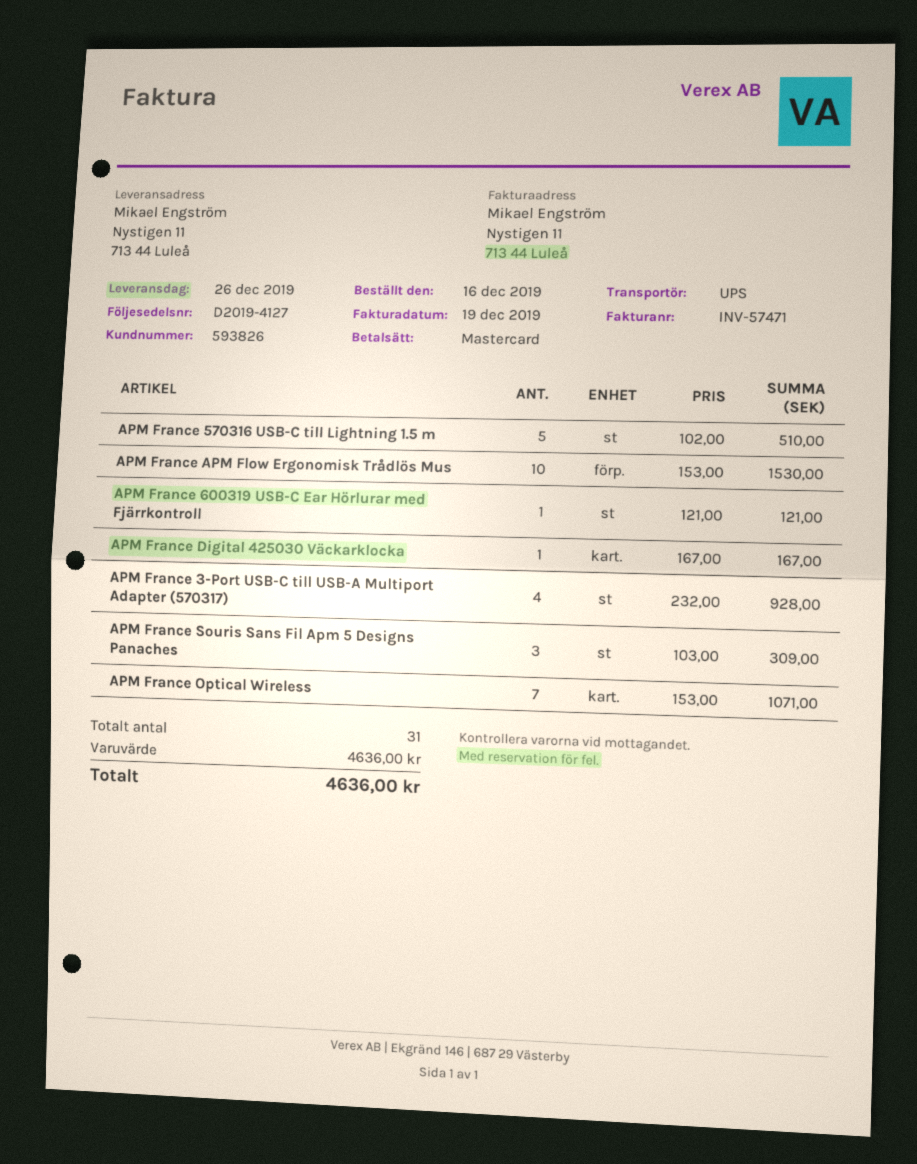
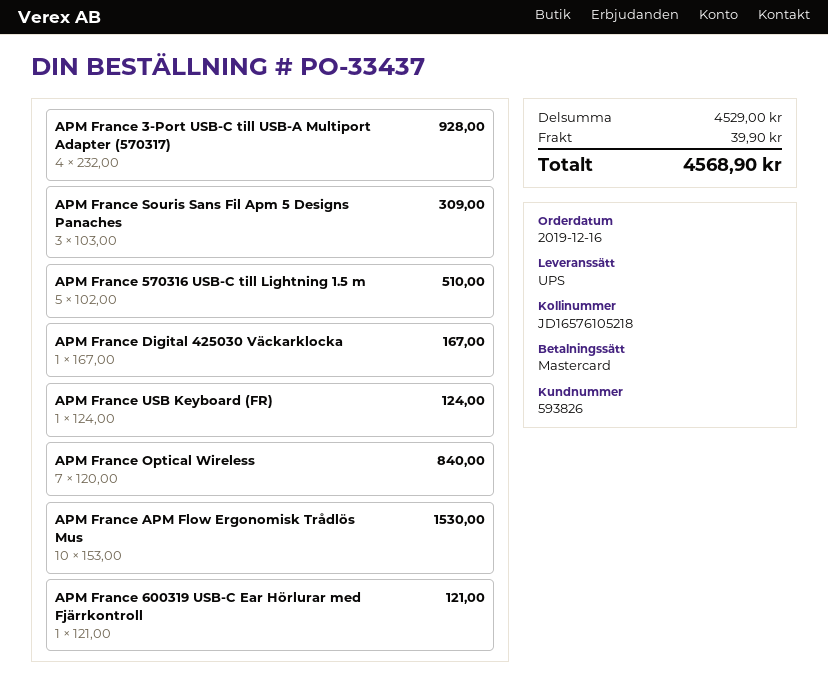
APM France Optical Wireless: 7 x 153.00 = 1071.00 -> 7 x 120.00 = 840.00
APM France USB Keyboard (FR): none -> 1 x 124.00 = 124.00
subtotal: 4636.00 -> 4529.00
shipping: none -> 39.90
total: 4636.00 -> 4568.90

